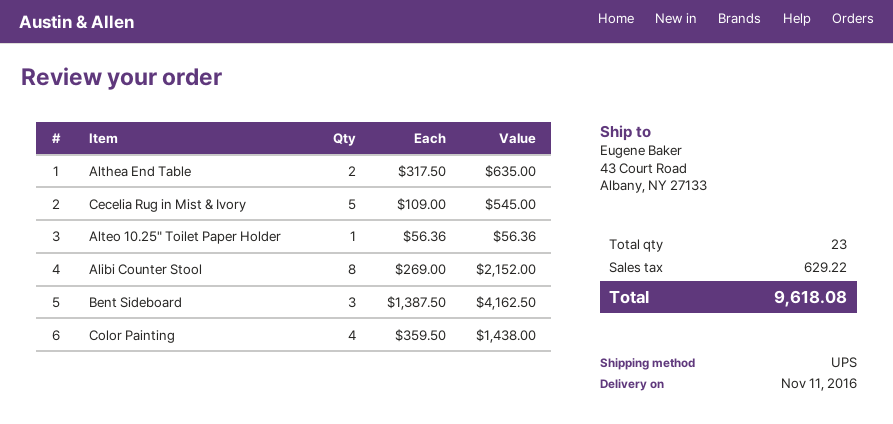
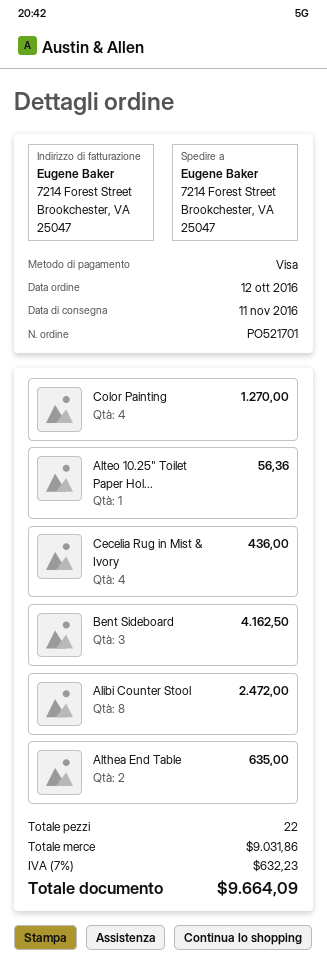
ship to: 43 Court Road, Albany, NY 27133 -> 7214 Forest Street, Brookchester, VA 25047
Cecelia Rug in Mist & Ivory: 5 for 545.00 -> 4 for 436.00
Alibi Counter Stool: 8 for 2152.00 -> 8 for 2472.00
Color Painting: 4 for 1438.00 -> 4 for 1270.00
total quantity: 23 -> 22
tax: 629.22 -> 632.23
total: 9618.08 -> 9664.09

